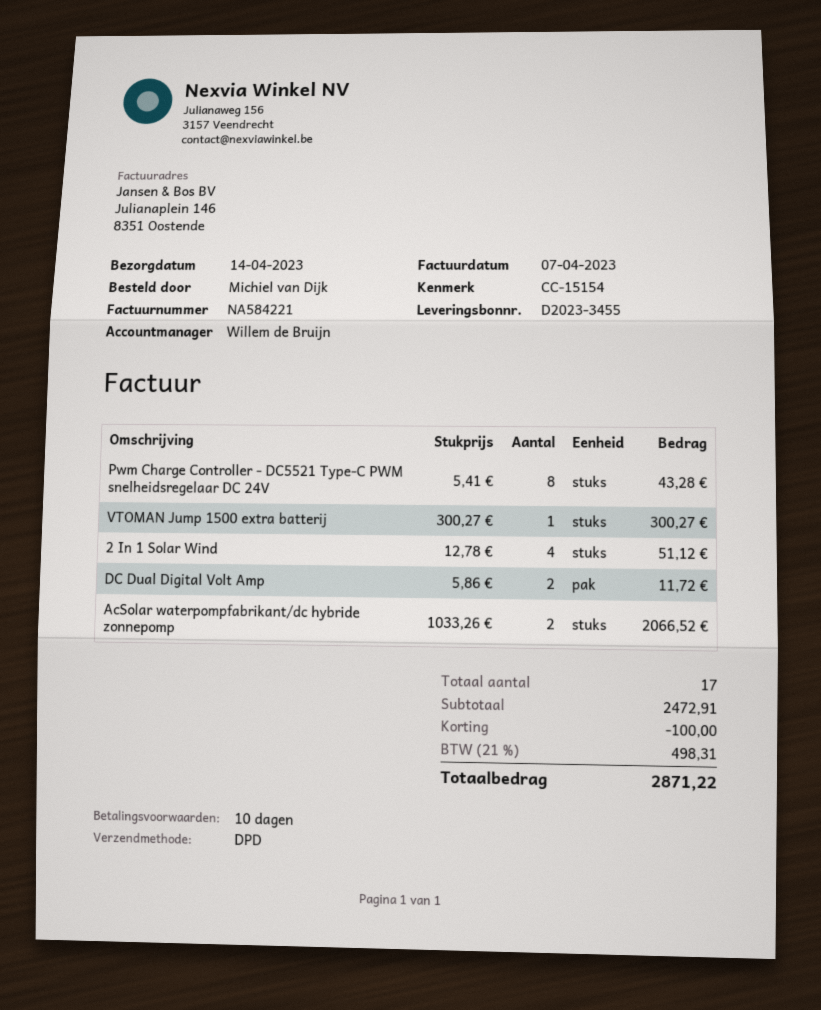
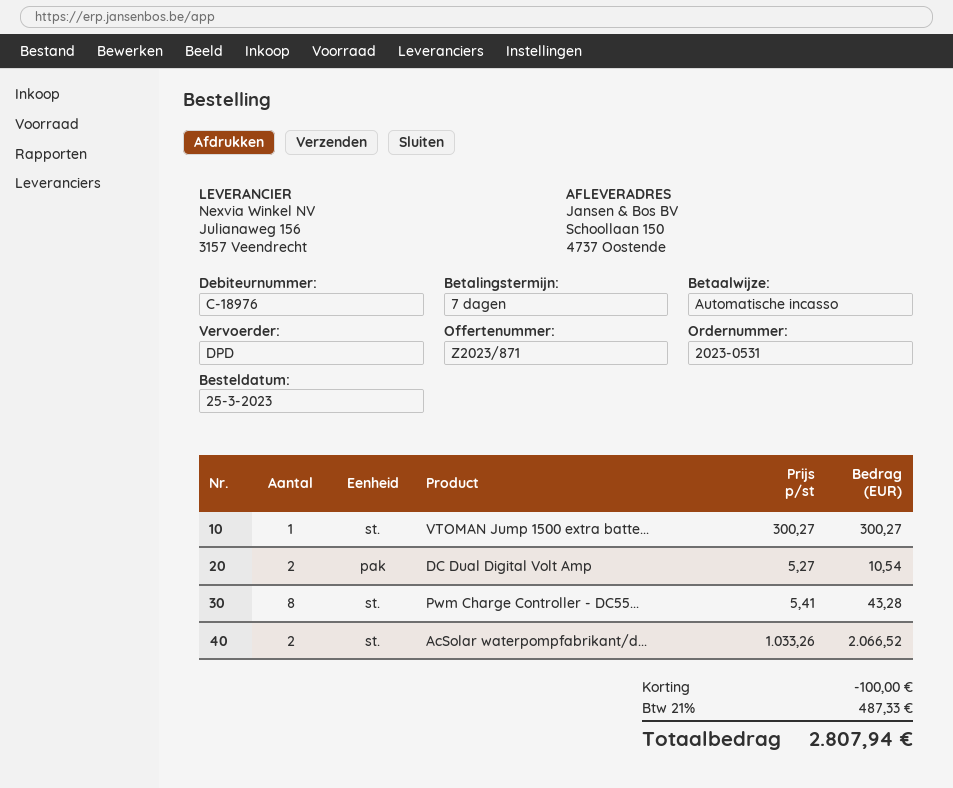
payment terms: 10 days -> 7 days
2 In 1 Solar Wind: 4 x 12.78 = 51.12 -> none
DC Dual Digital Volt Amp: 2 x 5.86 = 11.72 -> 2 x 5.27 = 10.54
tax: 21% = 498.31 -> 21% = 487.33
total: 2871.22 -> 2807.94

